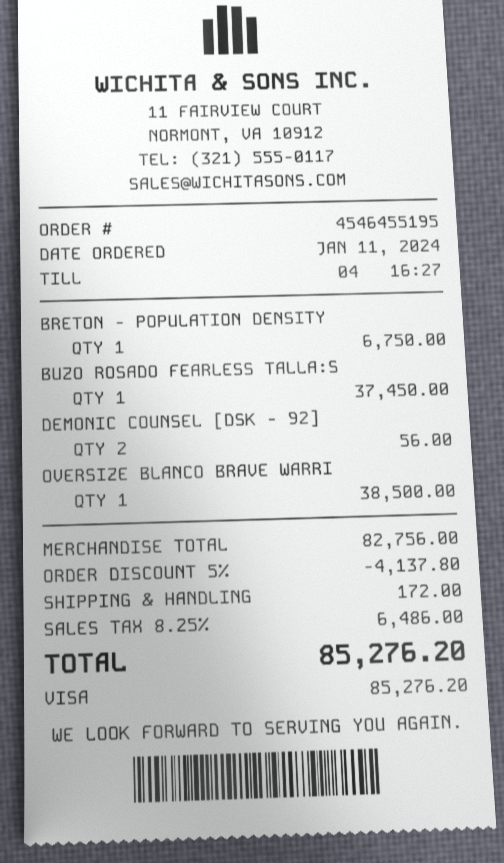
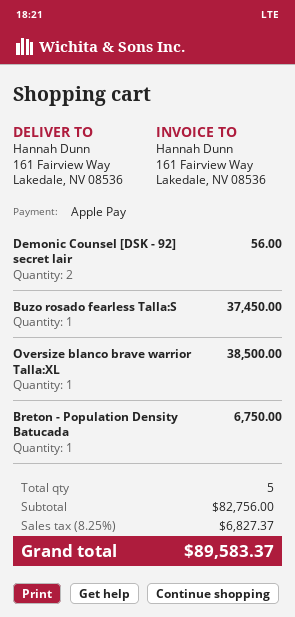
payment method: Visa -> Apple Pay
discount: 5% = 4137.80 -> none
shipping: 172.00 -> none
tax: 8.25% = 6486.00 -> 8.25% = 6827.37
total: 85276.20 -> 89583.37

